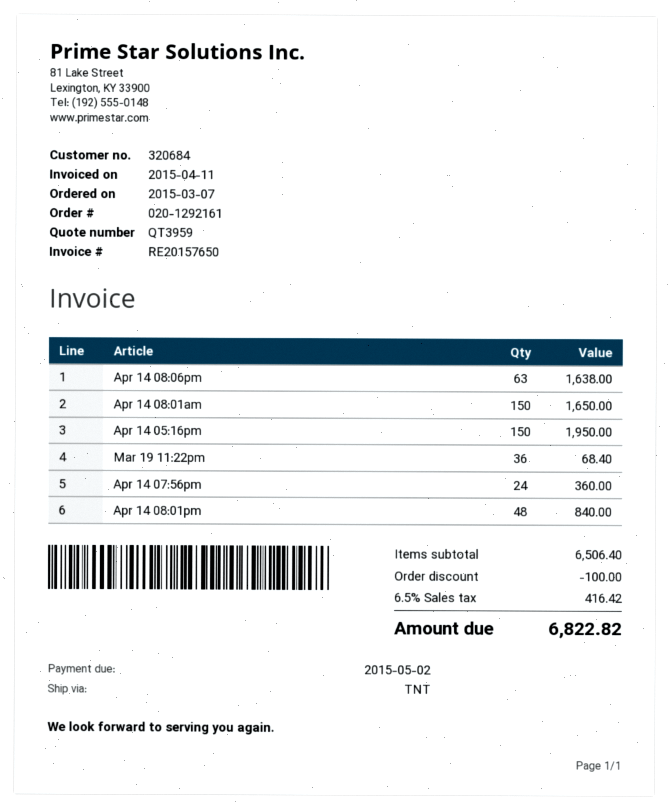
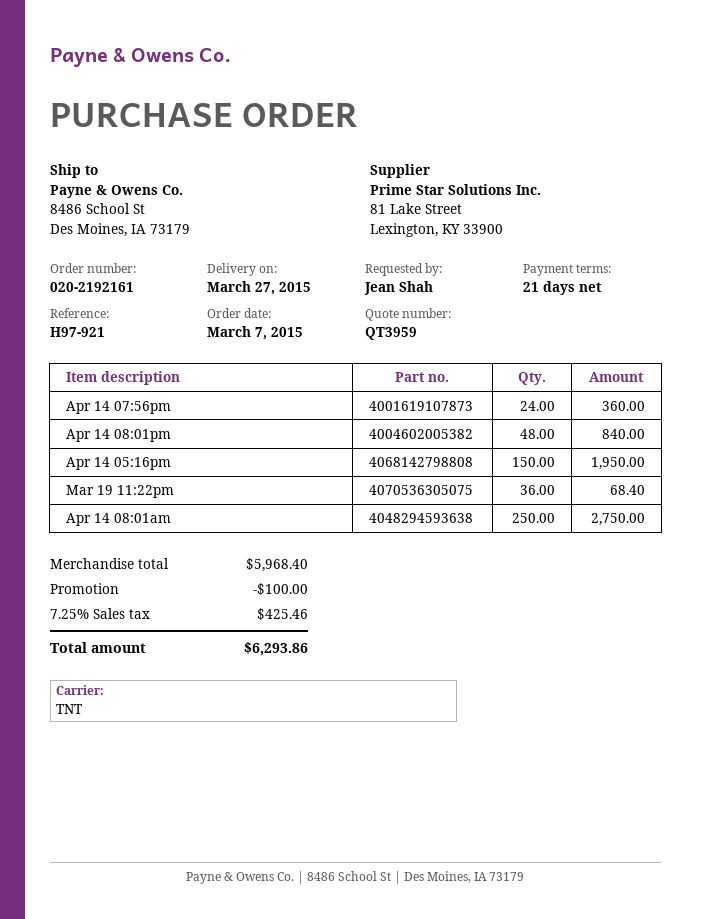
order number: 020-1292161 -> 020-2192161
Apr 14 08:06pm: 63 for 1638.00 -> none
Apr 14 08:01am: 150 for 1650.00 -> 250 for 2750.00
subtotal: 6506.40 -> 5968.40
tax: 6.5% = 416.42 -> 7.25% = 425.46
total: 6822.82 -> 6293.86

